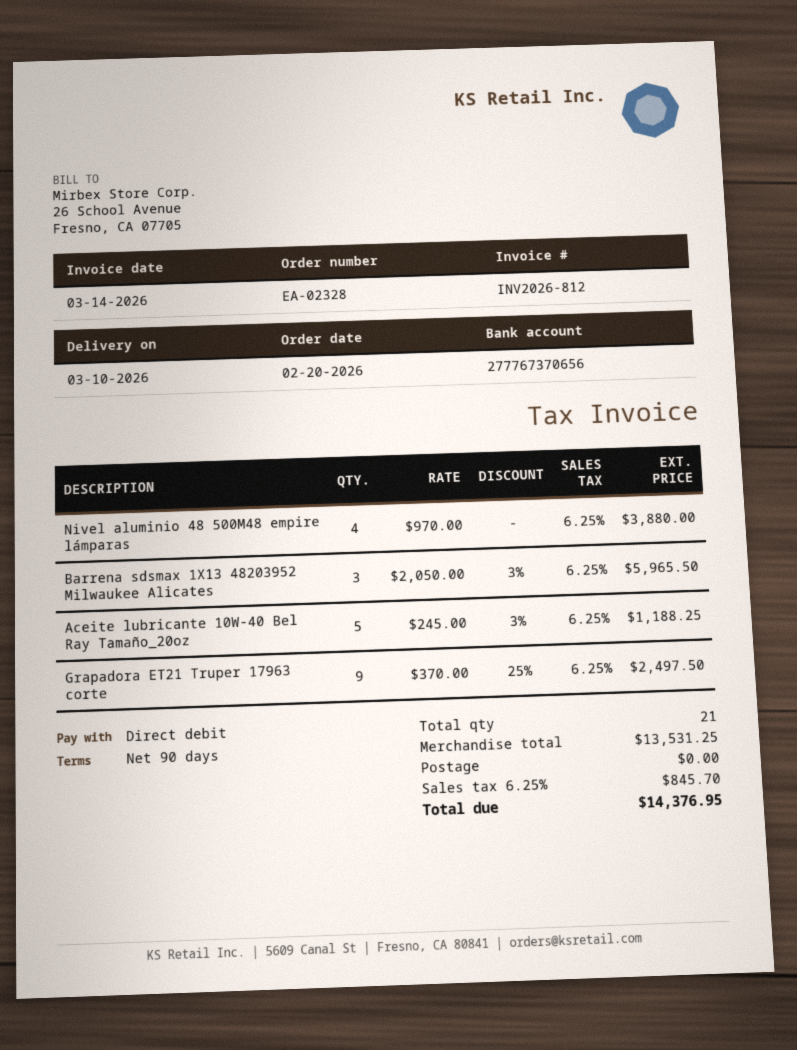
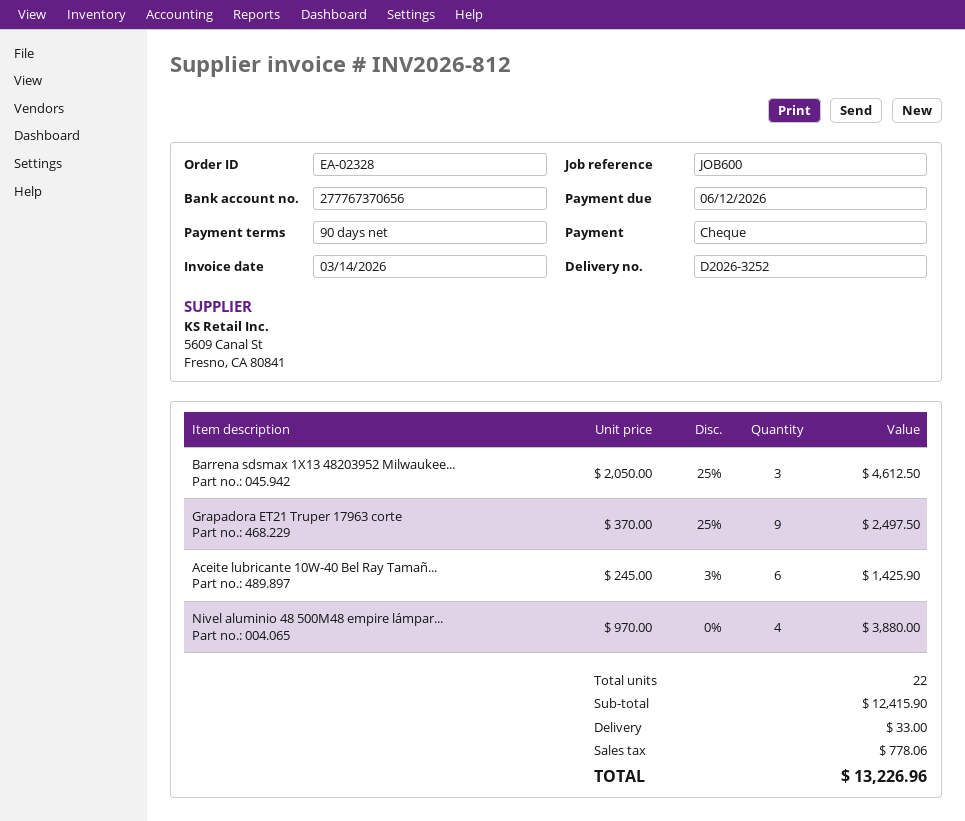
payment method: direct debit -> cheque
Barrena sdsmax 1X13 48203952 Milwaukee Alicates: 3 x 2050.00 - 3% = 5965.50 -> 3 x 2050.00 - 25% = 4612.50
Aceite lubricante 10W-40 Bel Ray Tamaño_20oz: 5 x 245.00 - 3% = 1188.25 -> 6 x 245.00 - 3% = 1425.90
total quantity: 21 -> 22
subtotal: 13531.25 -> 12415.90
shipping: 0.00 -> 33.00
tax: 845.70 -> 778.06
total: 14376.95 -> 13226.96

